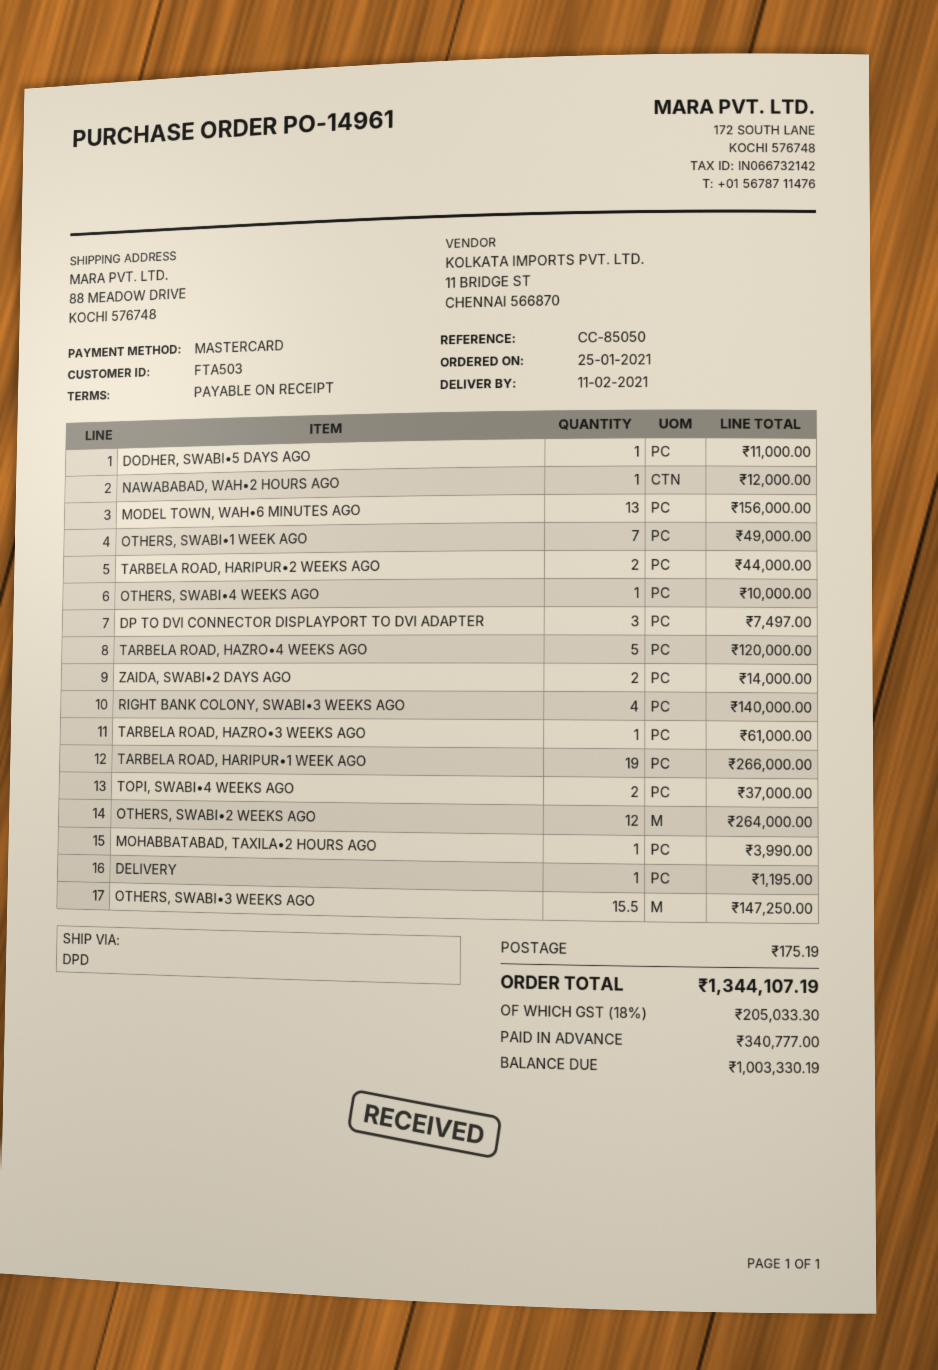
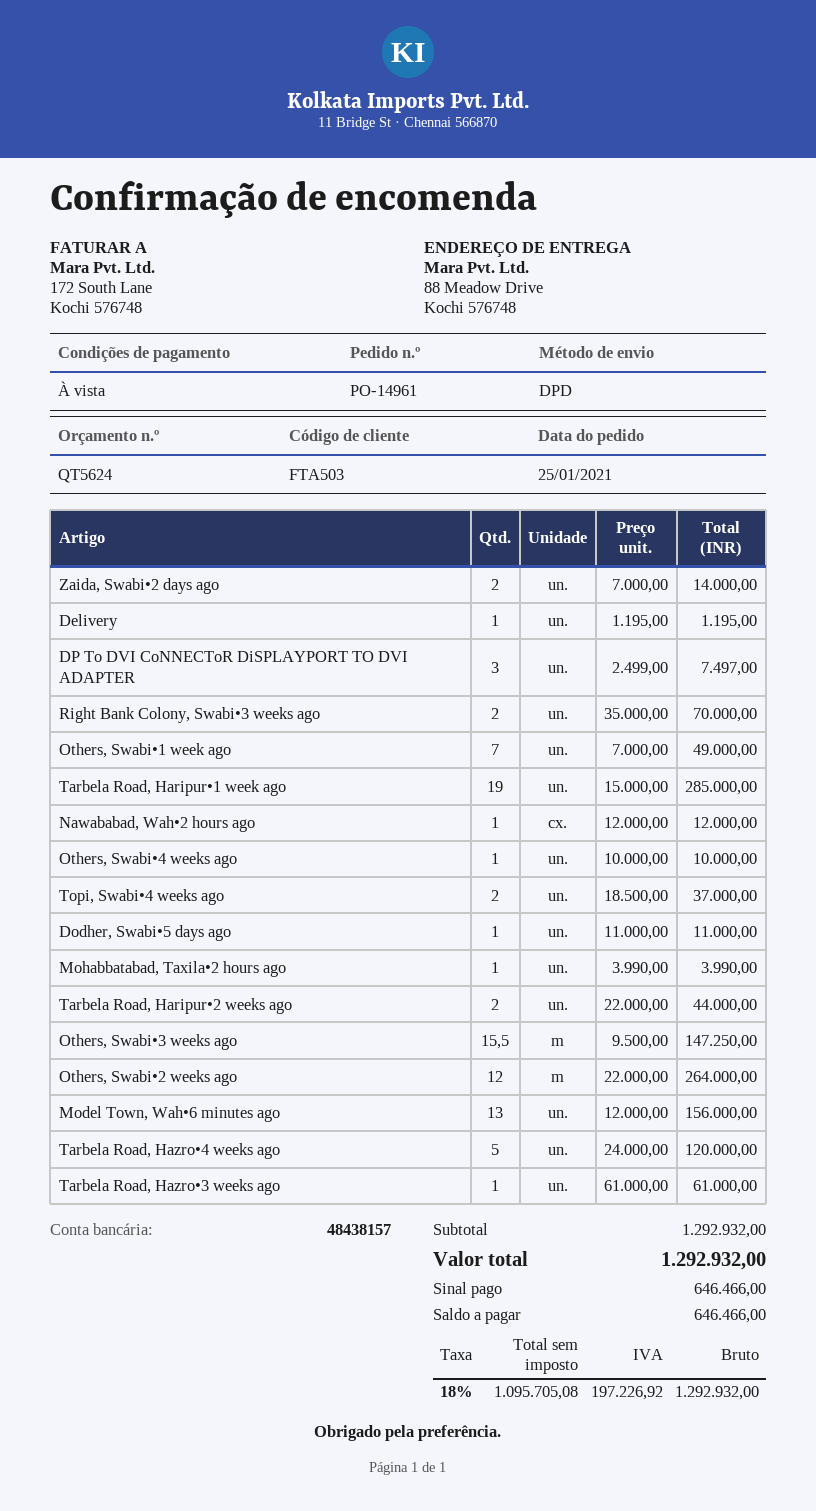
RIGHT BANK COLONY, SWABI•3 WEEKS AGO: 4 for 140000.00 -> 2 for 70000.00
TARBELA ROAD, HARIPUR•1 WEEK AGO: 19 for 266000.00 -> 19 for 285000.00
shipping: 175.19 -> none
tax: 18% = 205033.30 -> 18% = 197226.92
total: 1344107.19 -> 1292932.00
deposit: 340777.00 -> 646466.00
balance: 1003330.19 -> 646466.00

